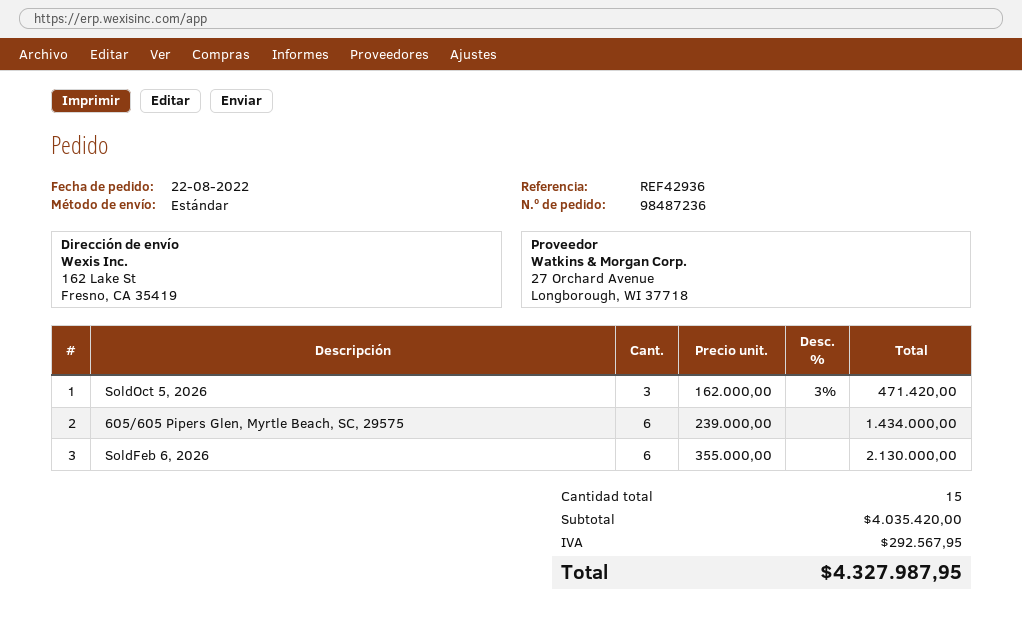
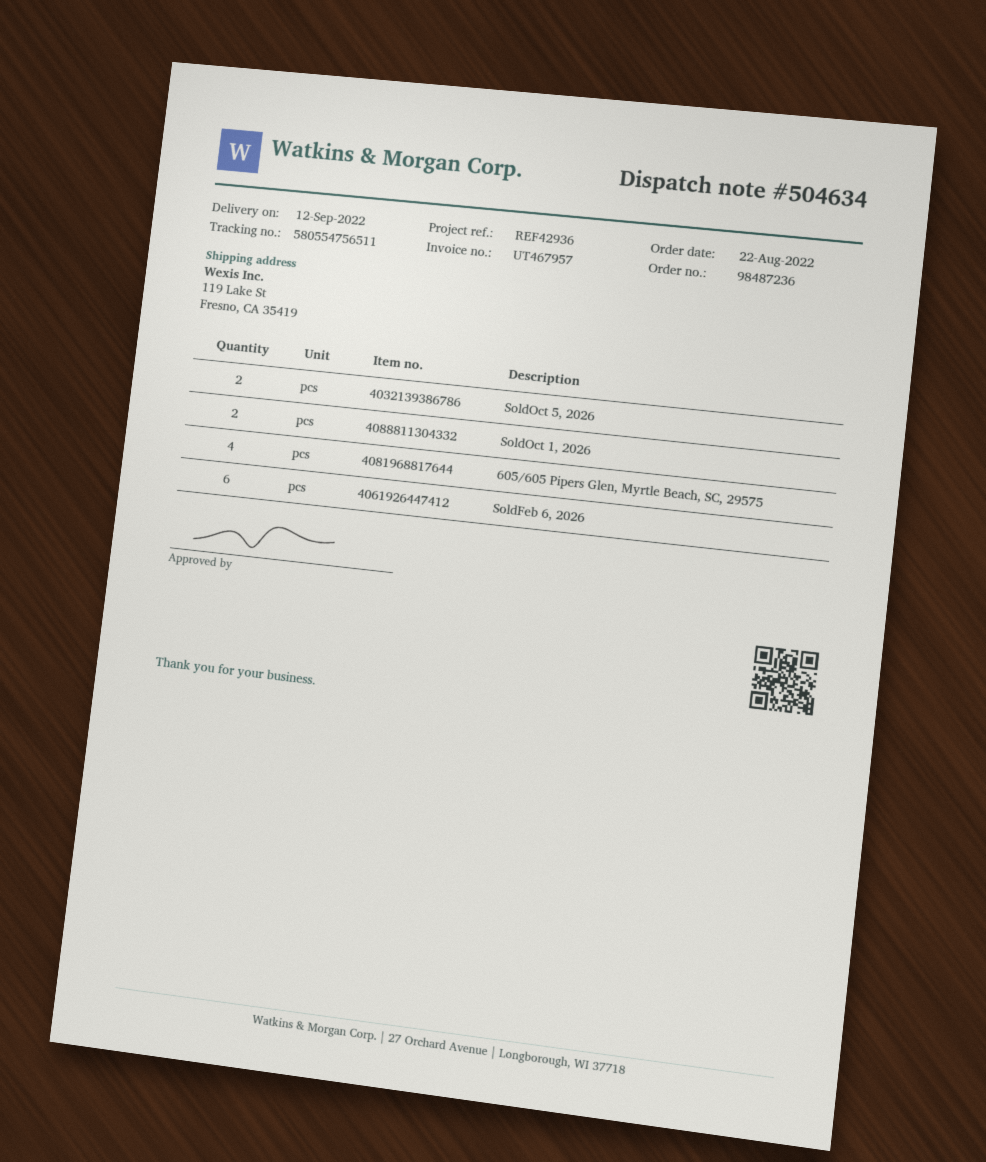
ship to: 162 Lake St, Fresno, CA 35419 -> 119 Lake St, Fresno, CA 35419
SoldOct 5, 2026: 3 -> 2
605/605 Pipers Glen, Myrtle Beach, SC, 29575: 6 -> 4
SoldOct 1, 2026: none -> 2

